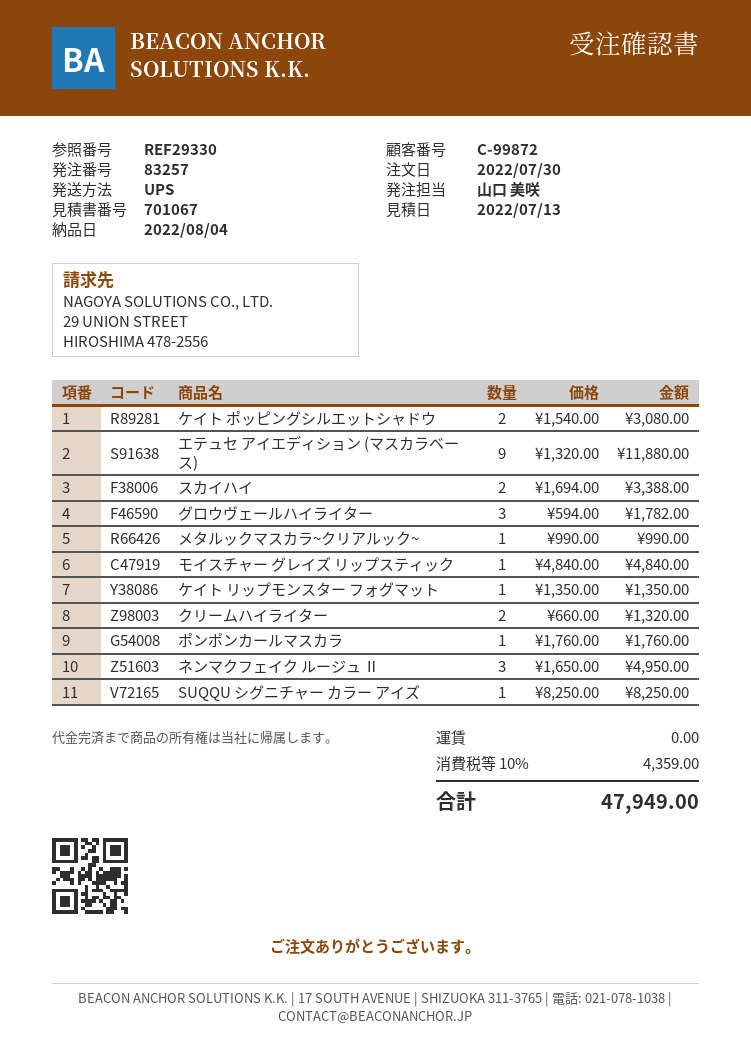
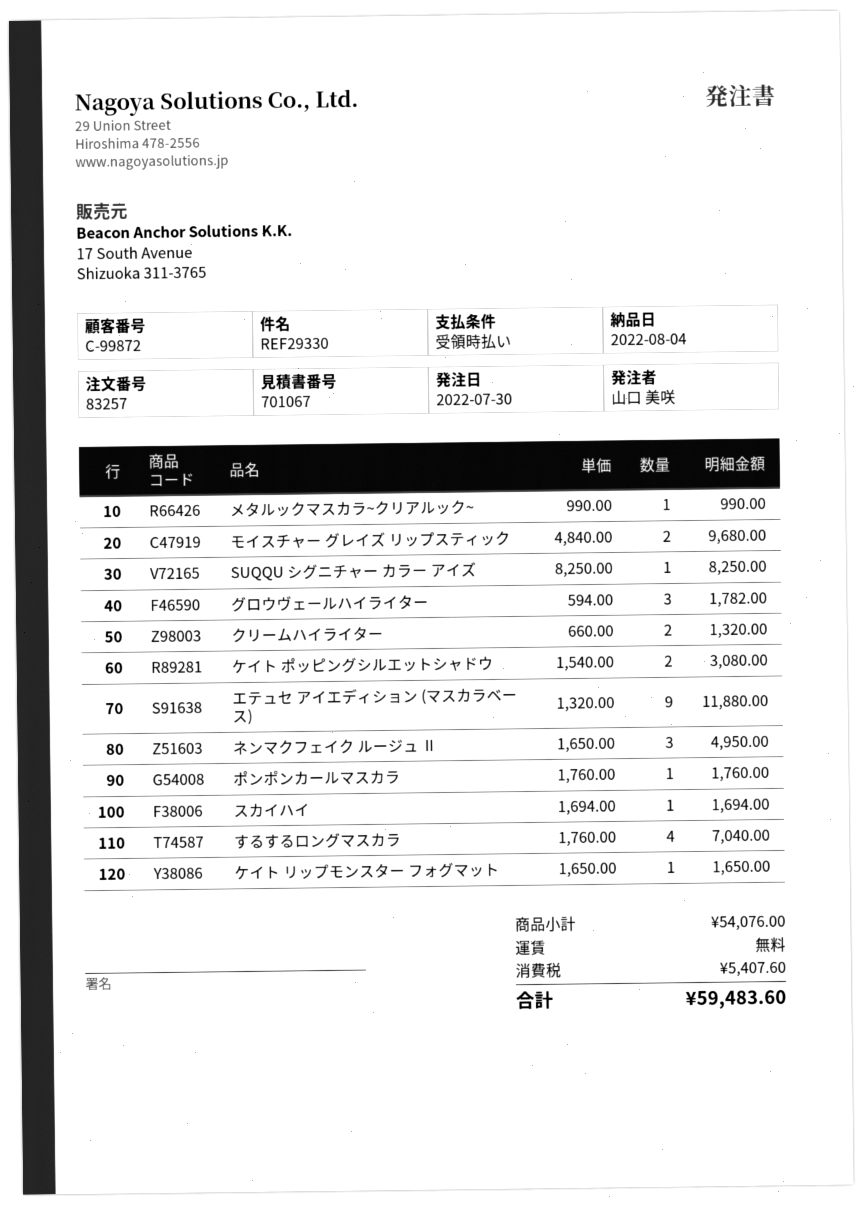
スカイハイ: 2 x 1694.00 = 3388.00 -> 1 x 1694.00 = 1694.00
モイスチャー グレイズ リップスティック: 1 x 4840.00 = 4840.00 -> 2 x 4840.00 = 9680.00
ケイト リップモンスター フォグマット: 1 x 1350.00 = 1350.00 -> 1 x 1650.00 = 1650.00
するするロングマスカラ: none -> 4 x 1760.00 = 7040.00
tax: 4359.00 -> 5407.60
total: 47949.00 -> 59483.60

